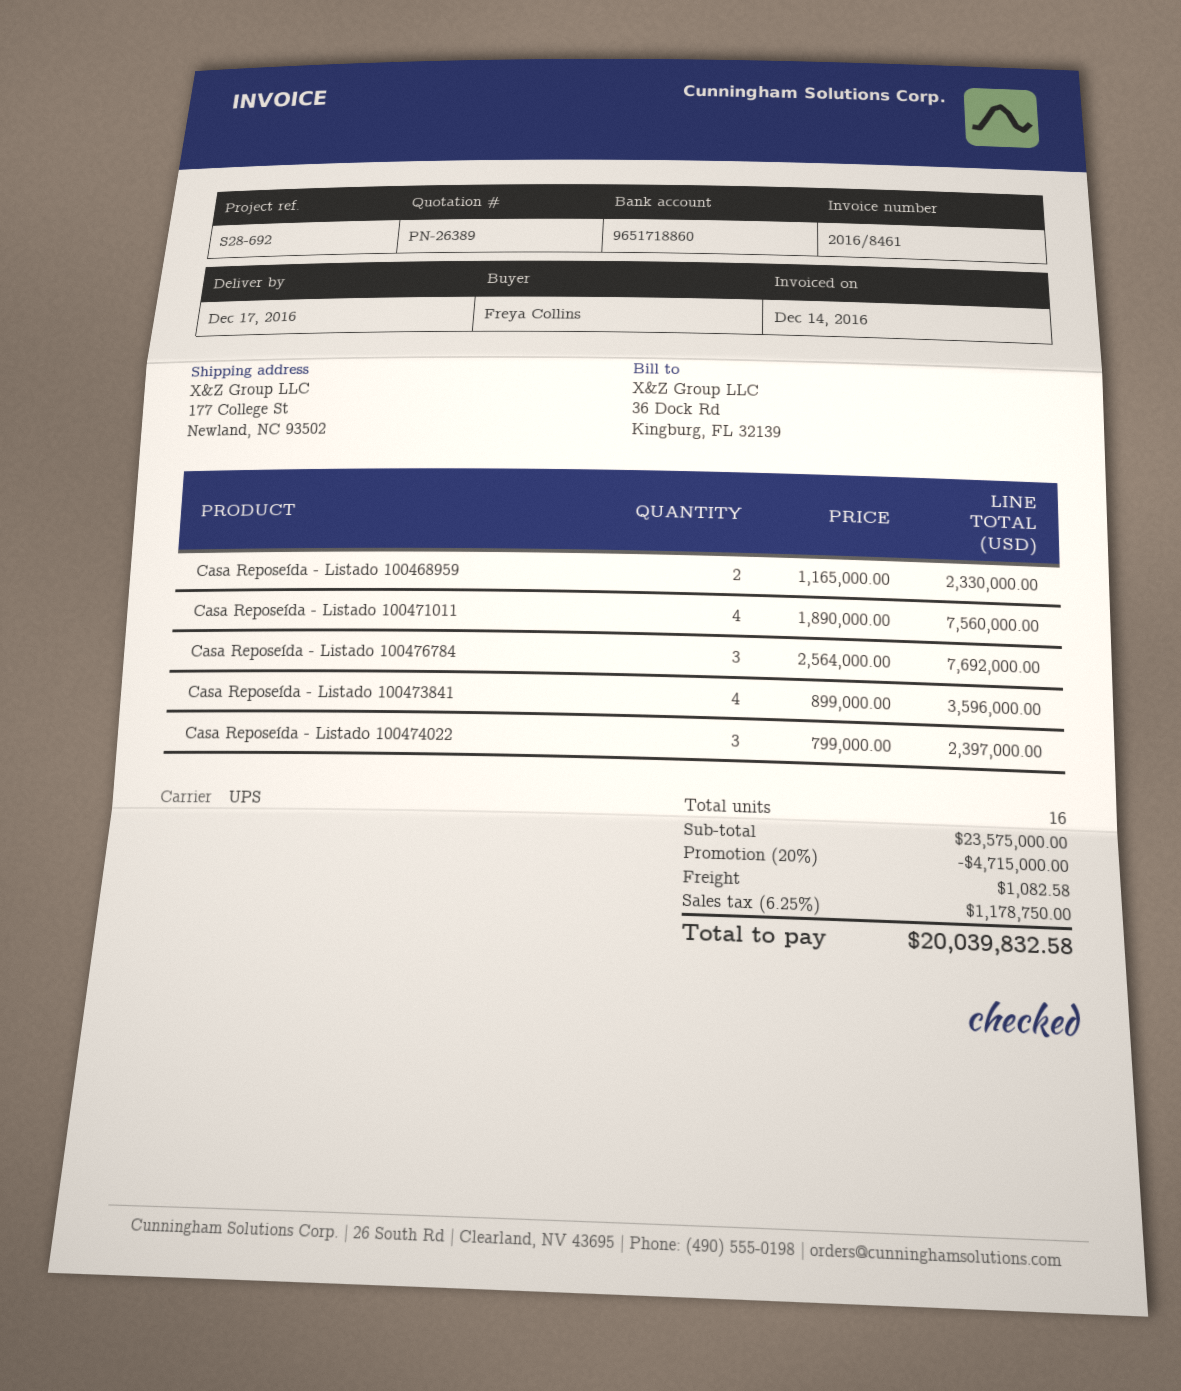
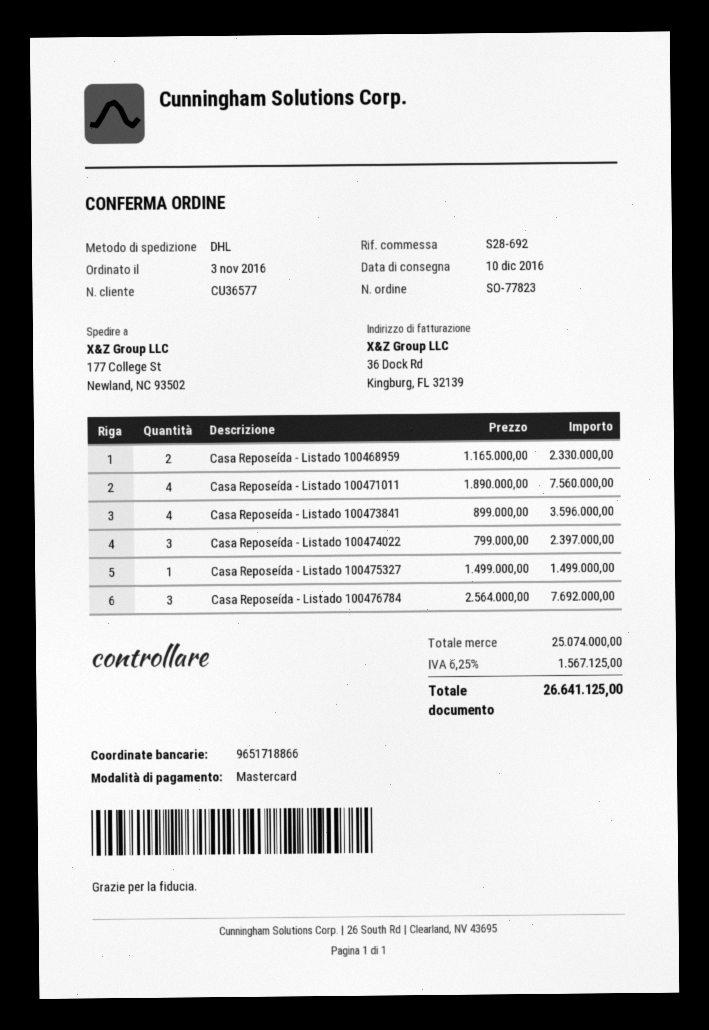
delivery date: 2016-12-17 -> 2016-12-10
bank account: 9651718860 -> 9651718866
shipping method: UPS -> DHL
Casa Reposeída - Listado 100475327: none -> 1 x 1499000.00 = 1499000.00
subtotal: 23575000.00 -> 25074000.00
discount: 20% = 4715000.00 -> none
shipping: 1082.58 -> none
tax: 6.25% = 1178750.00 -> 6.25% = 1567125.00
total: 20039832.58 -> 26641125.00

